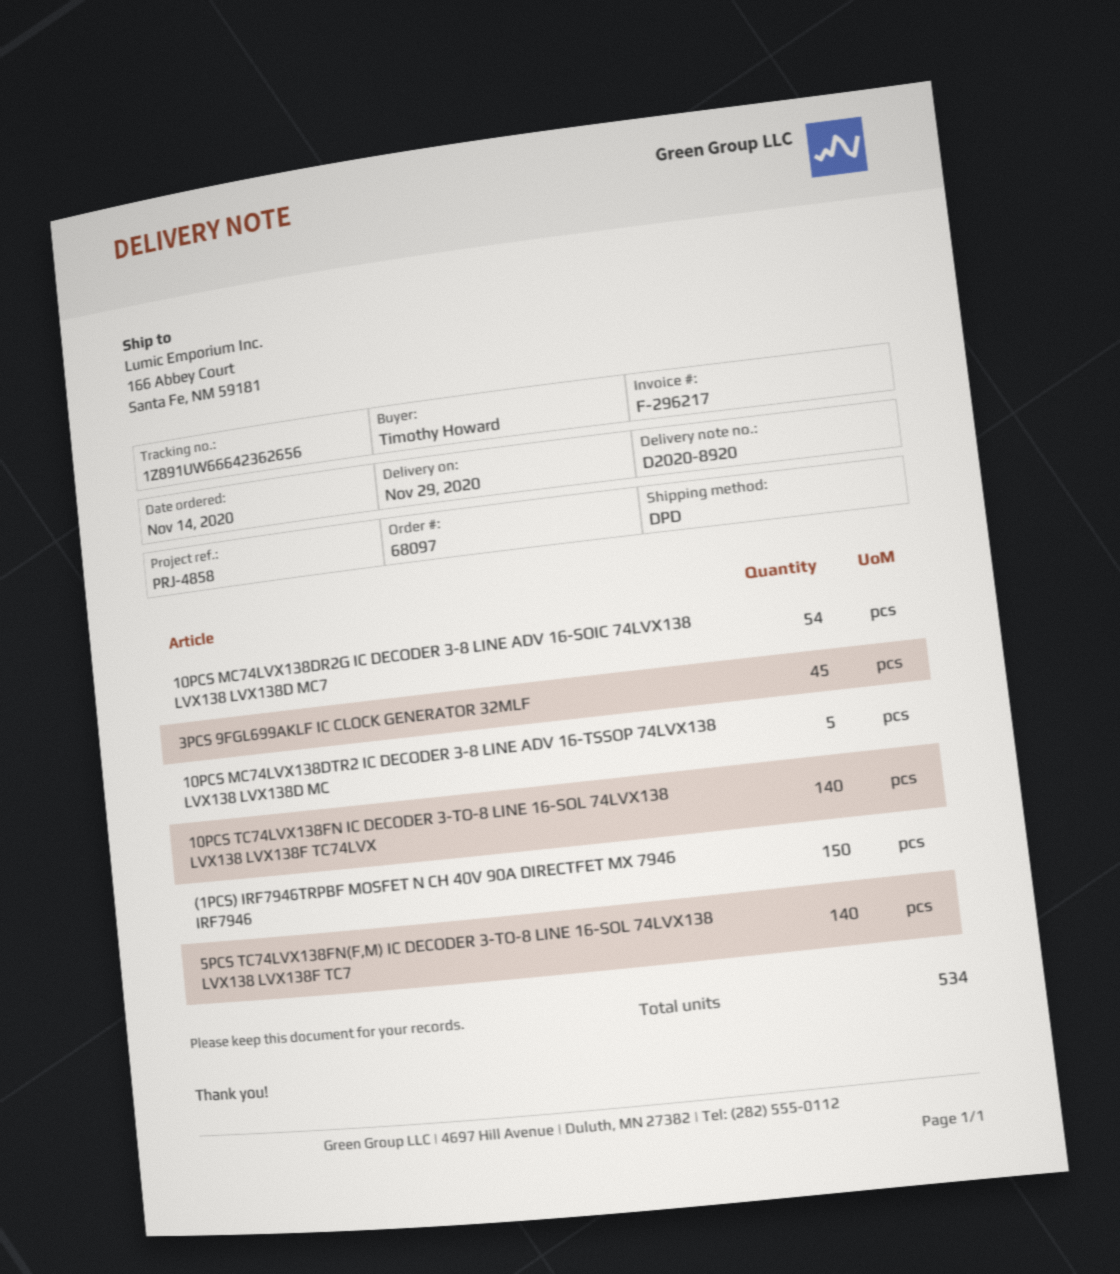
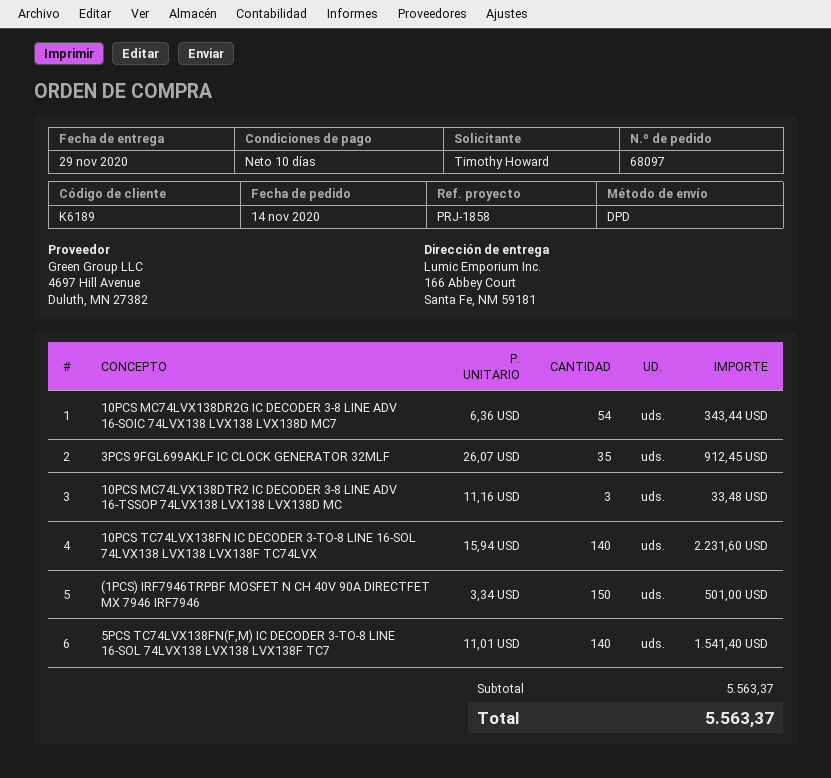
reference: PRJ-4858 -> PRJ-1858
3PCS 9FGL699AKLF IC CLOCK GENERATOR 32MLF: 45 -> 35
10PCS MC74LVX138DTR2 IC DECODER 3-8 LINE ADV 16-TSSOP 74LVX138 LVX138 LVX138D MC: 5 -> 3

